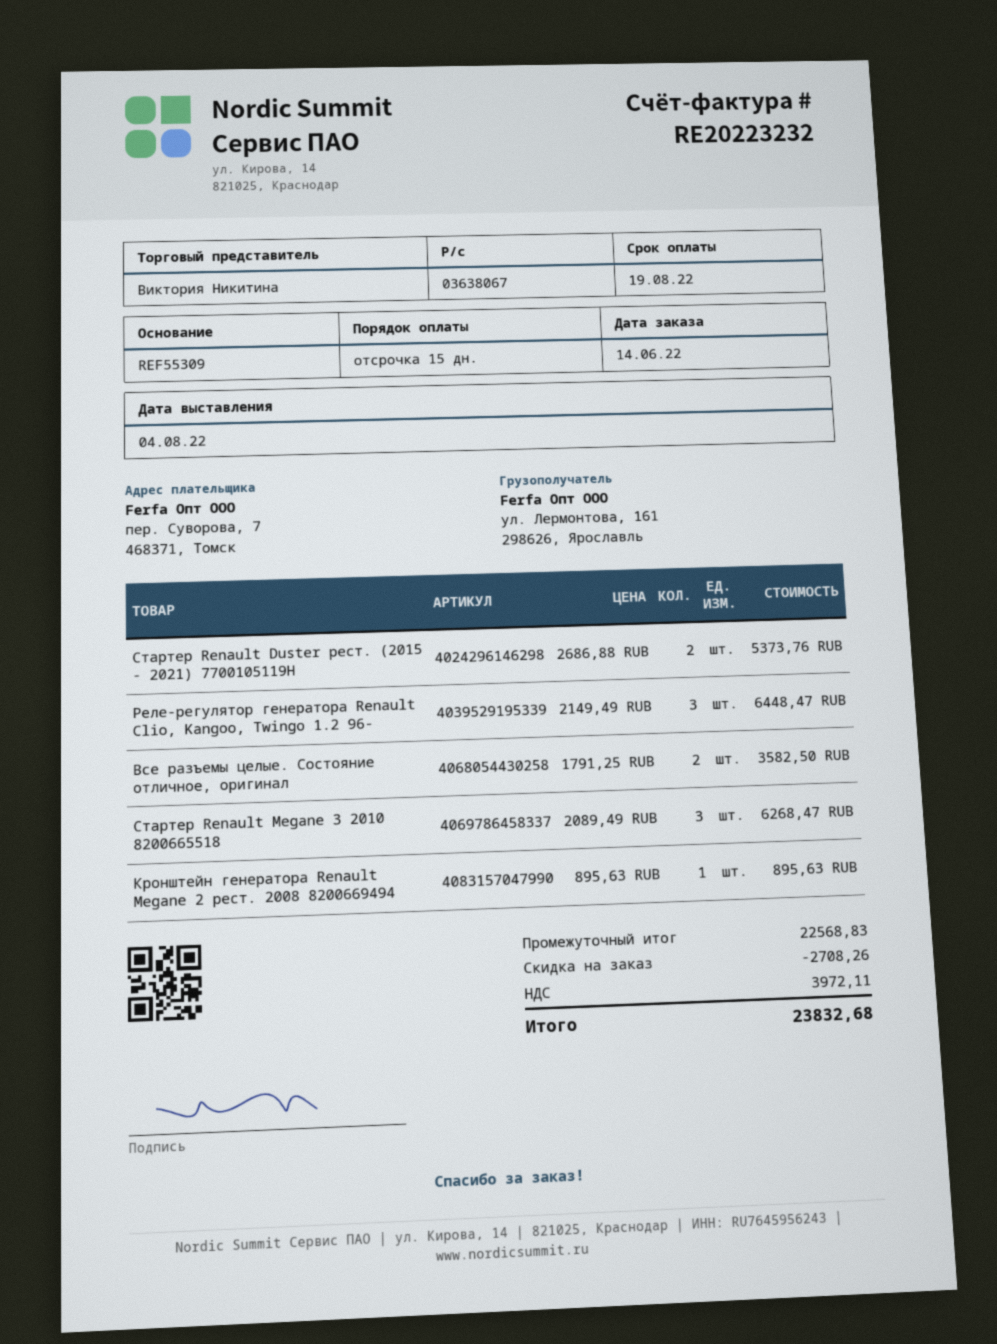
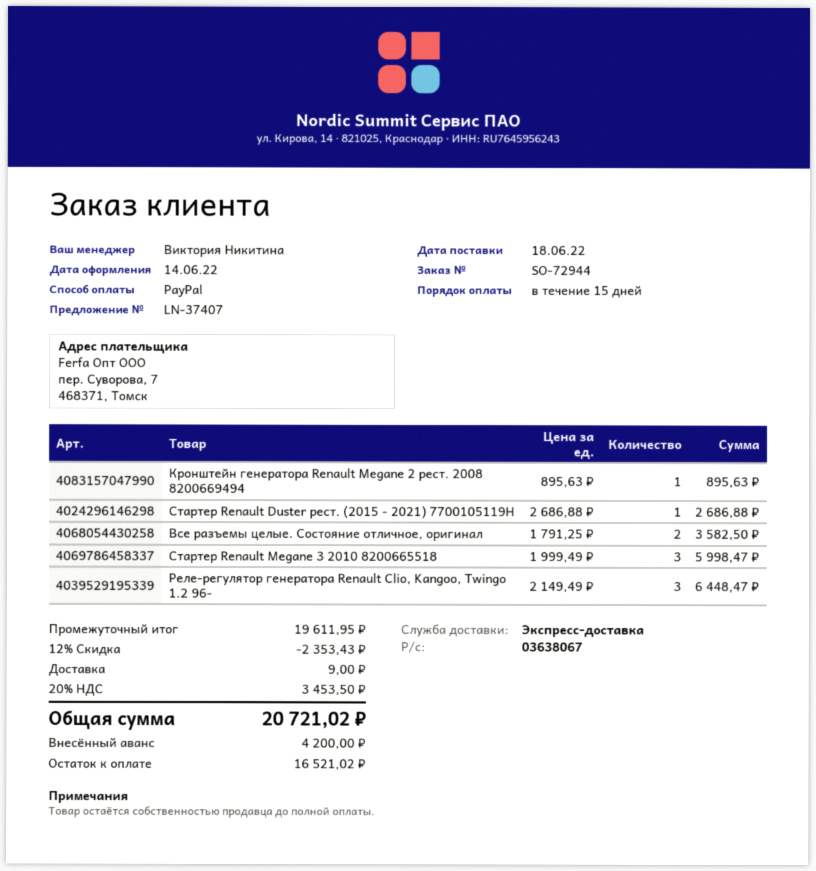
Стартер Renault Duster рест. (2015 - 2021) 7700105119H: 2 x 2686.88 = 5373.76 -> 1 x 2686.88 = 2686.88
Стартер Renault Megane 3 2010 8200665518: 3 x 2089.49 = 6268.47 -> 3 x 1999.49 = 5998.47
subtotal: 22568.83 -> 19611.95
discount: 2708.26 -> 2353.43
shipping: none -> 9.00
tax: 3972.11 -> 3453.50
total: 23832.68 -> 20721.02

